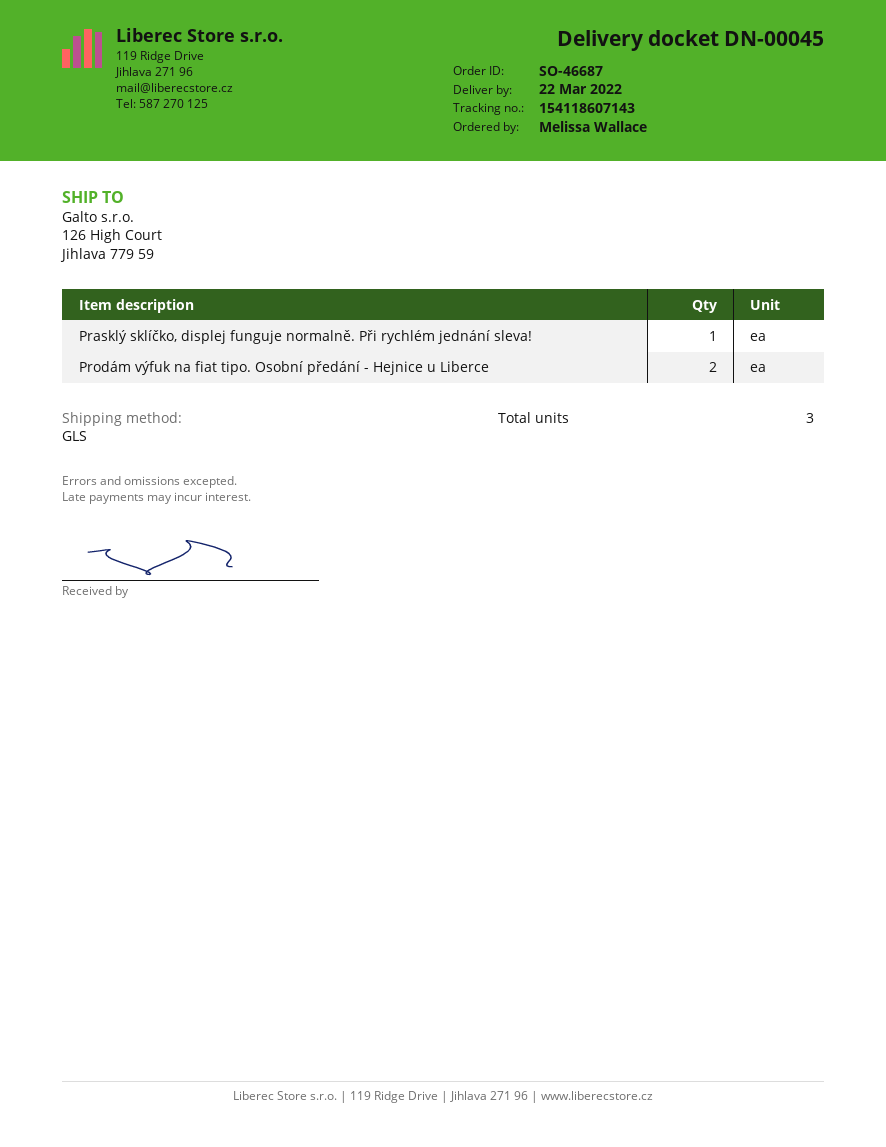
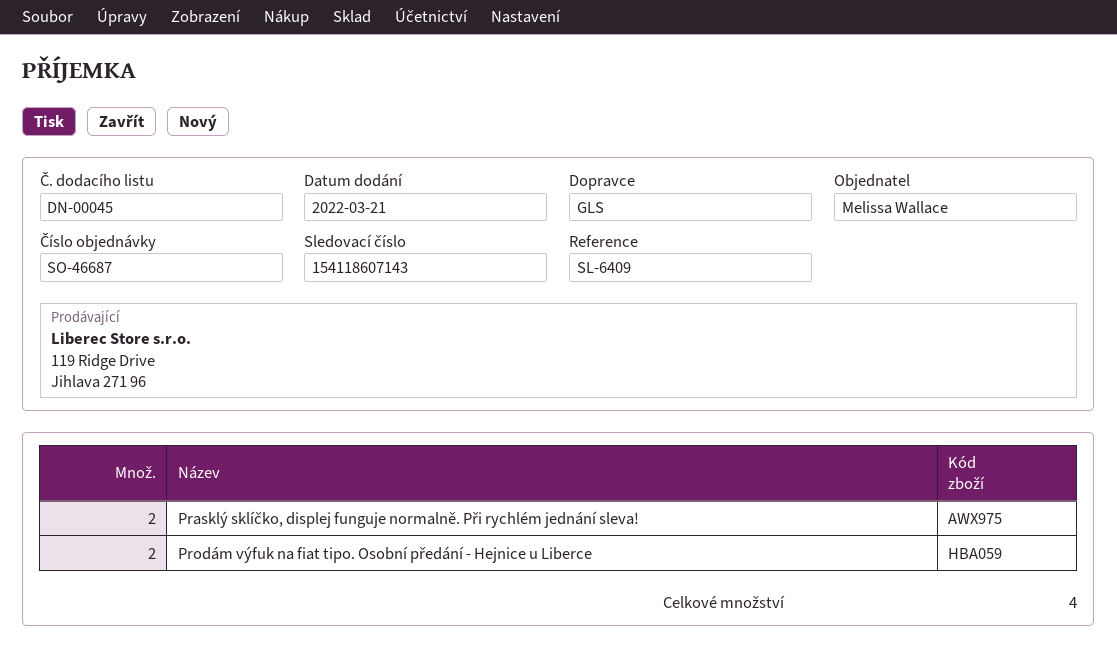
delivery date: 2022-03-22 -> 2022-03-21
Prasklý sklíčko, displej funguje normalně. Při rychlém jednání sleva!: 1 -> 2
total quantity: 3 -> 4

